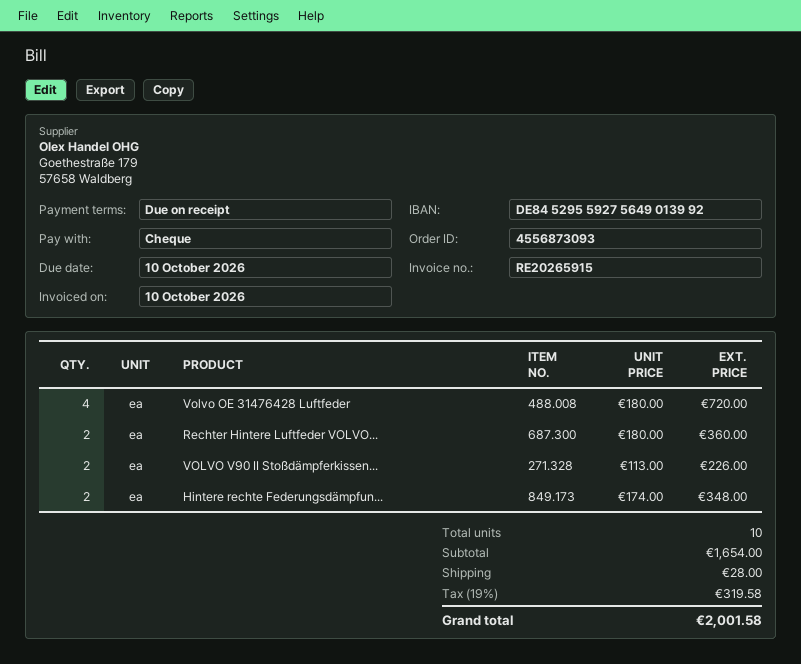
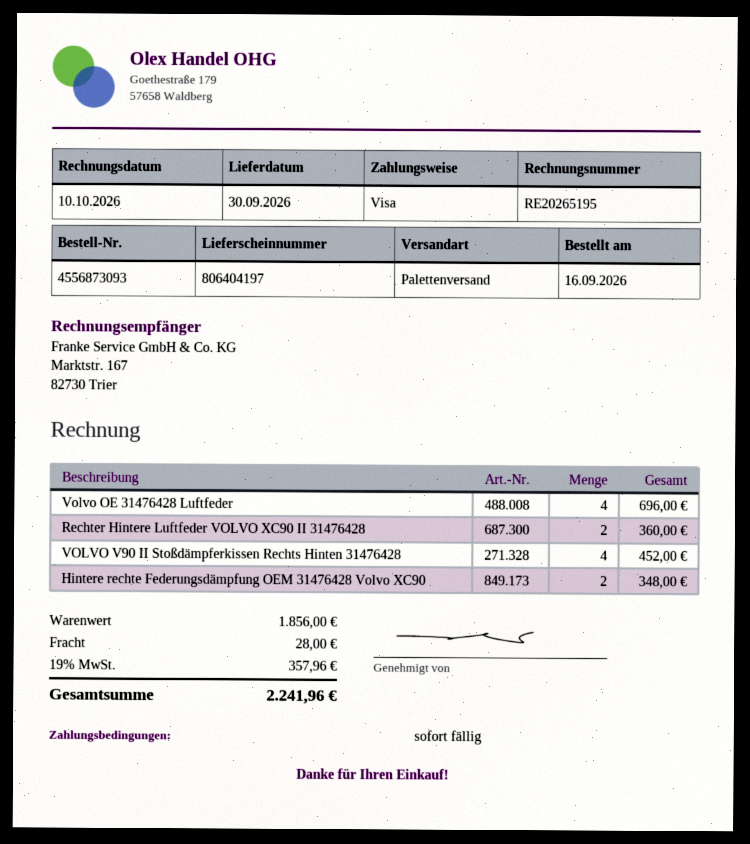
invoice number: RE20265915 -> RE20265195
payment method: cheque -> Visa
Volvo OE 31476428 Luftfeder: 4 for 720.00 -> 4 for 696.00
VOLVO V90 II Stoßdämpferkissen...: 2 for 226.00 -> 4 for 452.00
subtotal: 1654.00 -> 1856.00
tax: 19% = 319.58 -> 19% = 357.96
total: 2001.58 -> 2241.96

